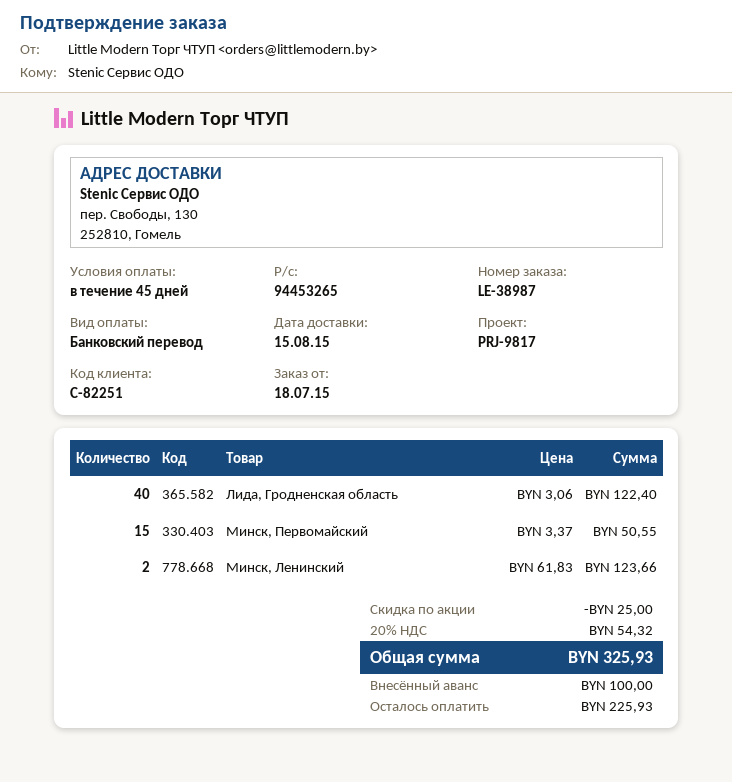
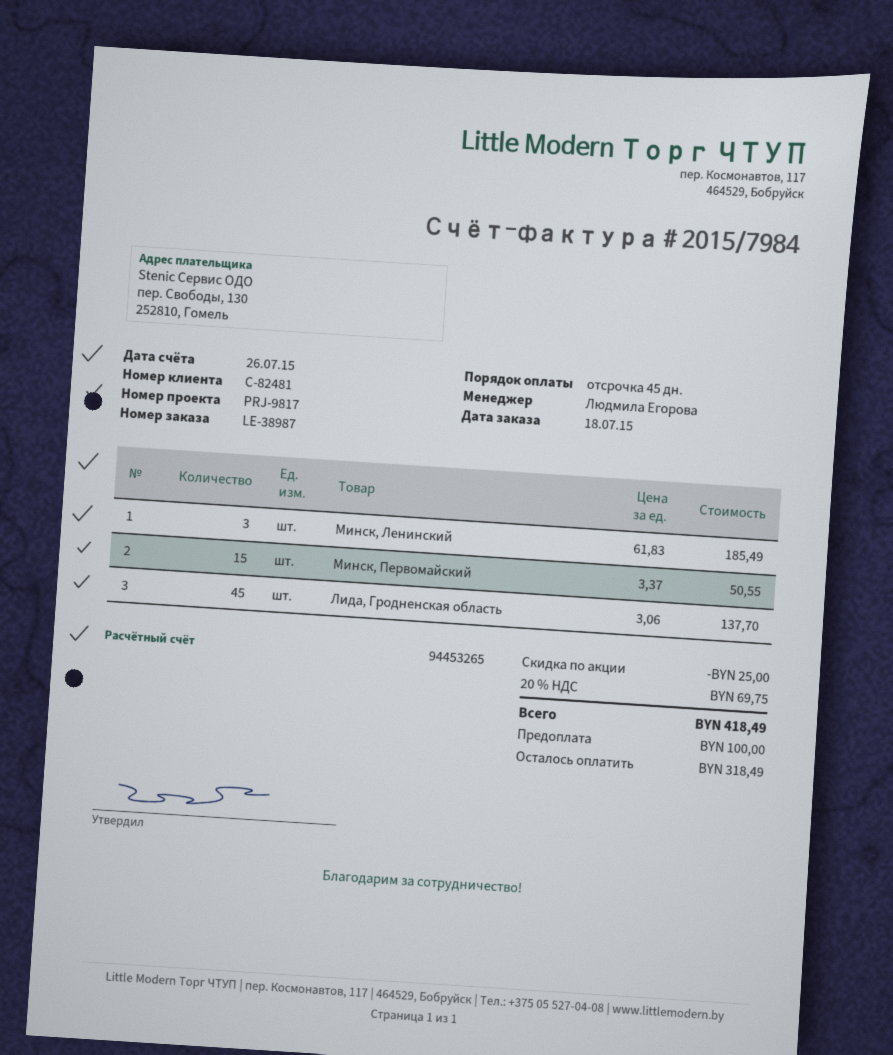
customer number: C-82251 -> C-82481
Лида, Гродненская область: 40 x 3.06 = 122.40 -> 45 x 3.06 = 137.70
Минск, Ленинский: 2 x 61.83 = 123.66 -> 3 x 61.83 = 185.49
tax: 20% = 54.32 -> 20% = 69.75
total: 325.93 -> 418.49
balance: 225.93 -> 318.49

